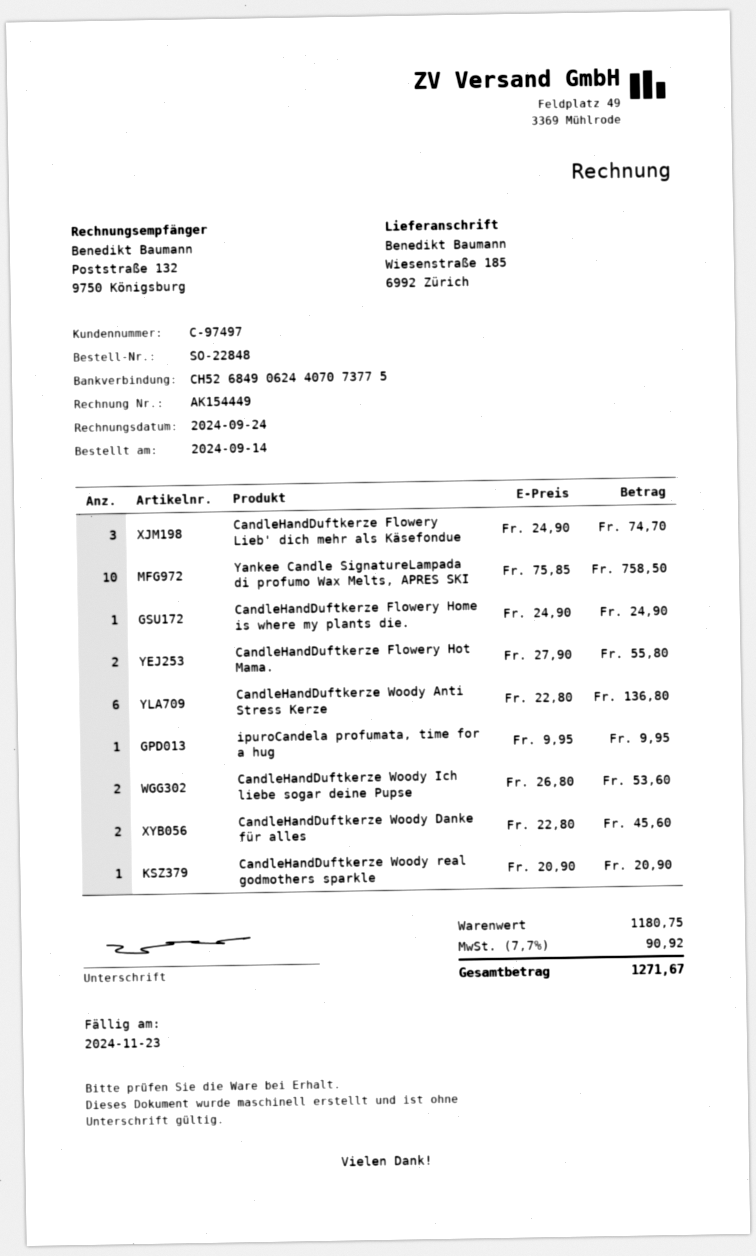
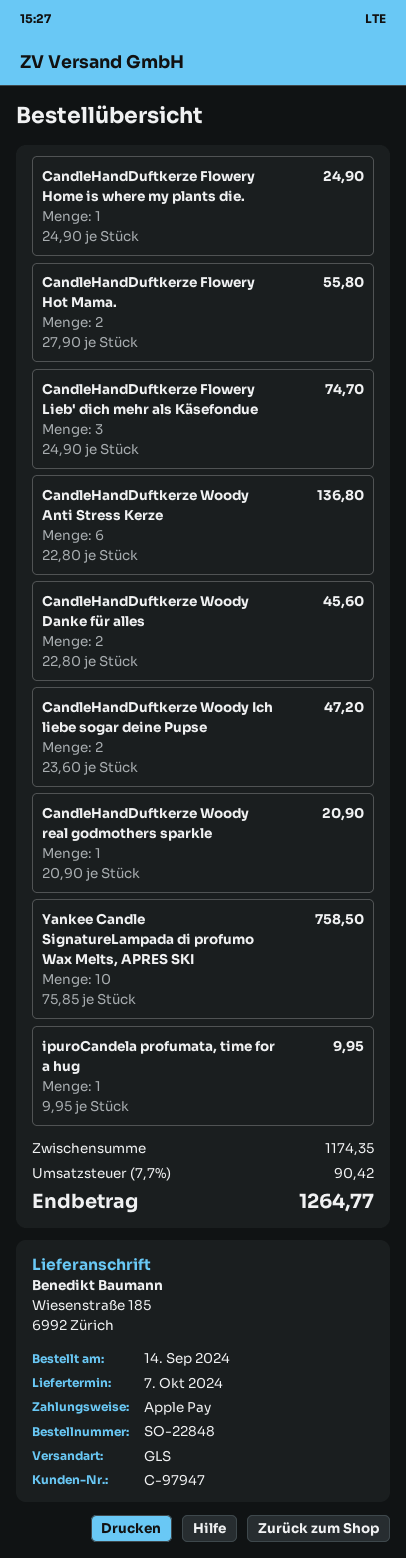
customer number: C-97497 -> C-97947
CandleHandDuftkerze Woody Ich liebe sogar deine Pupse: 2 x 26.80 = 53.60 -> 2 x 23.60 = 47.20
subtotal: 1180.75 -> 1174.35
tax: 7.7% = 90.92 -> 7.7% = 90.42
total: 1271.67 -> 1264.77

